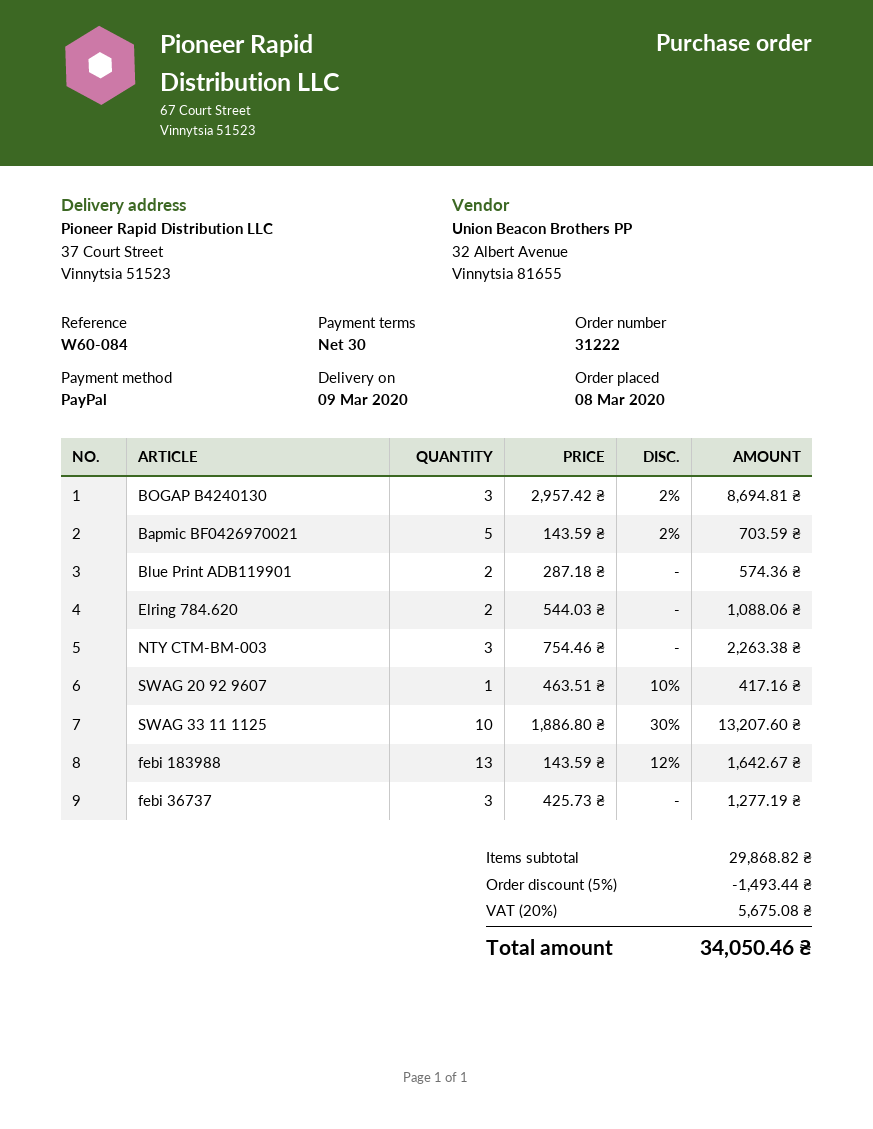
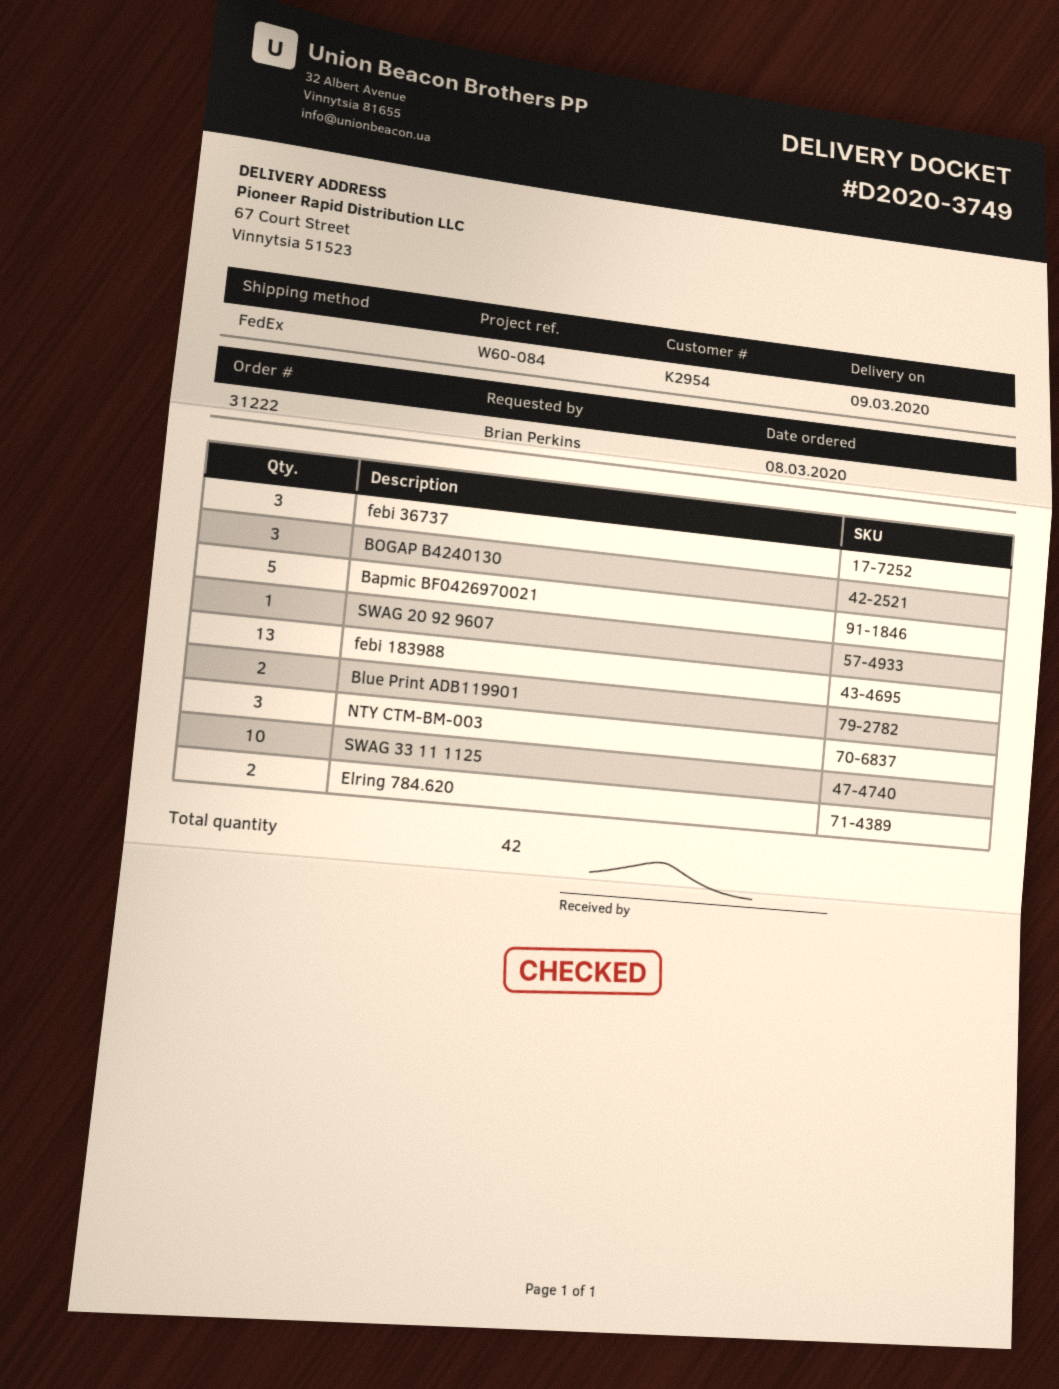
ship to: 37 Court Street, Vinnytsia 51523 -> 67 Court Street, Vinnytsia 51523

